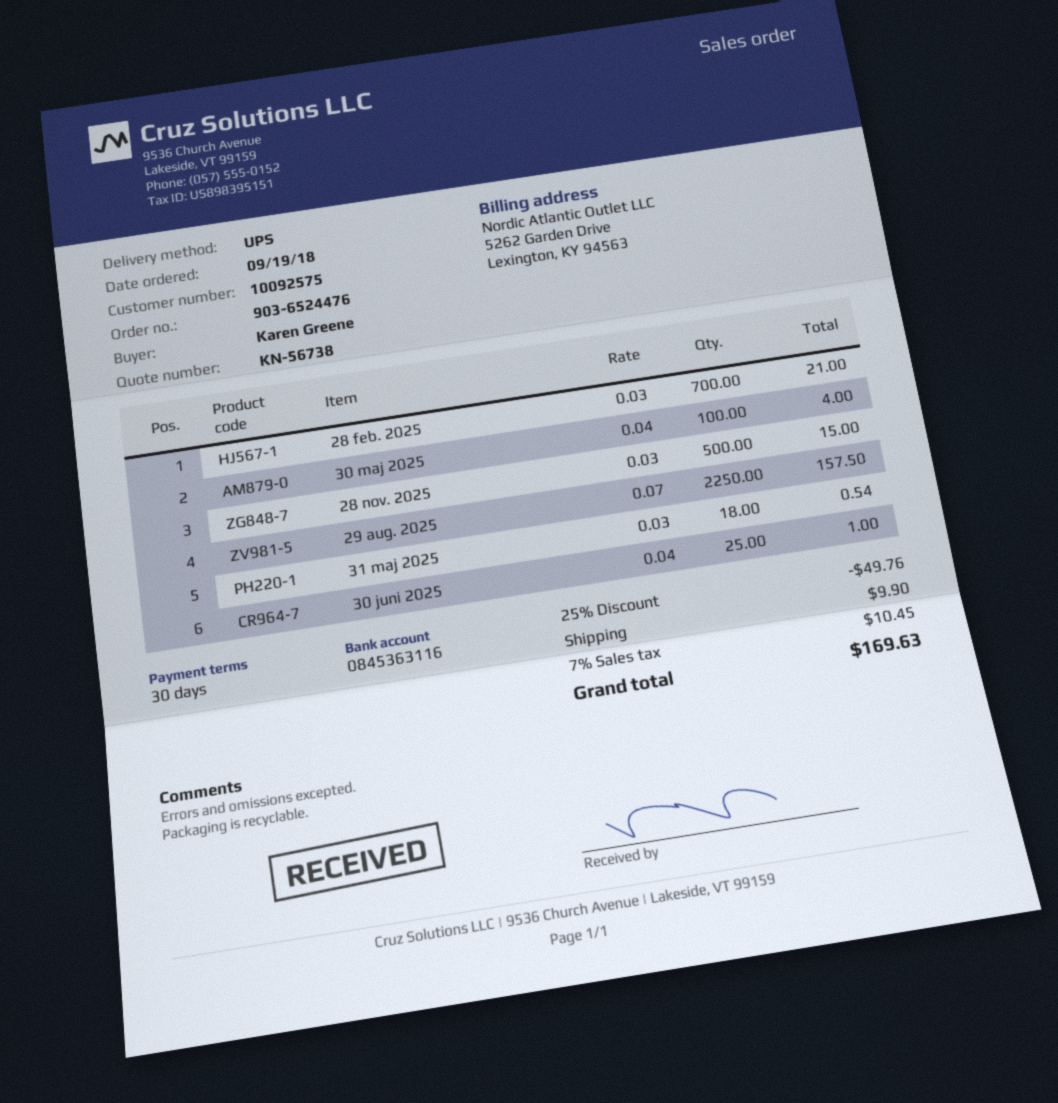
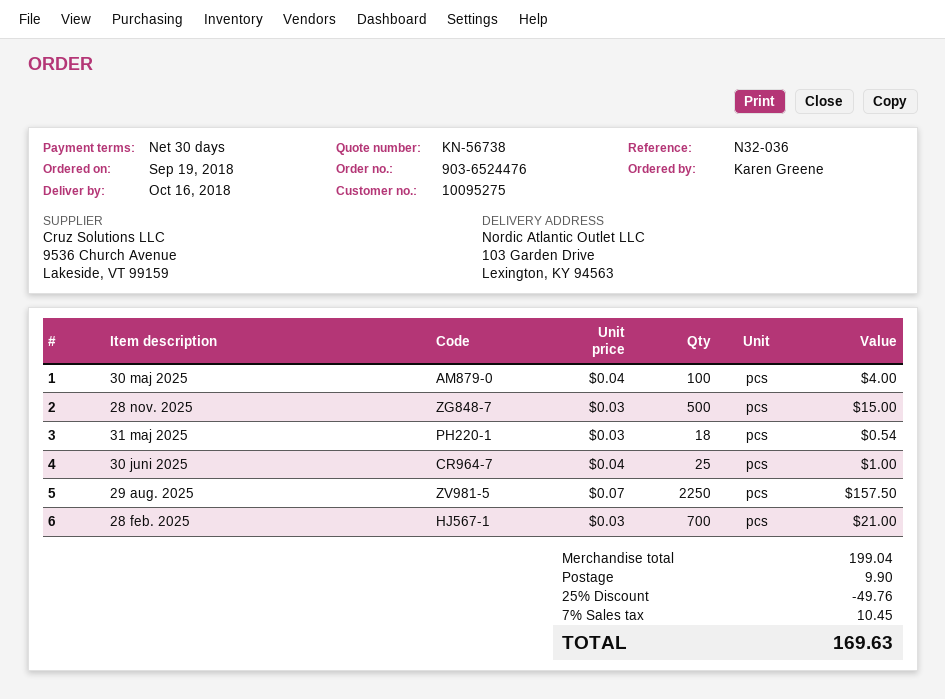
customer number: 10092575 -> 10095275

